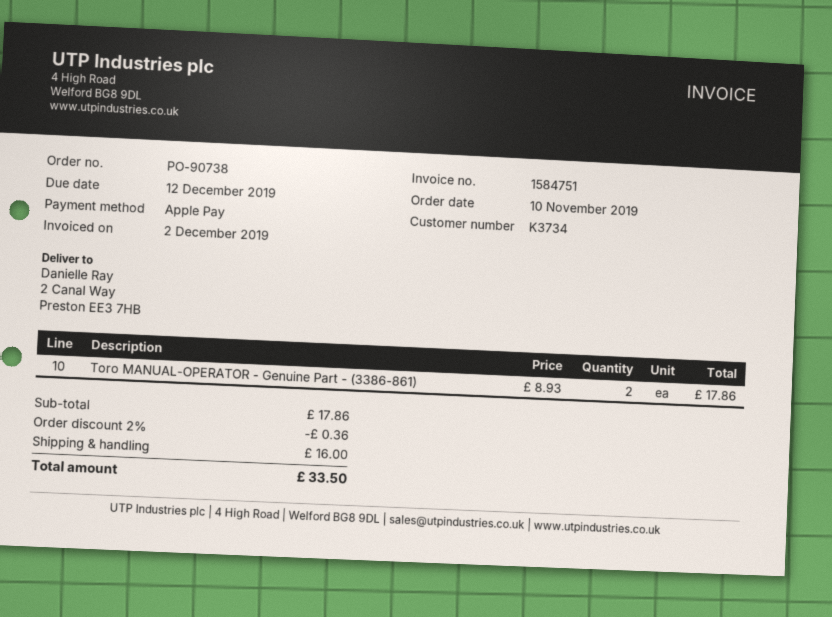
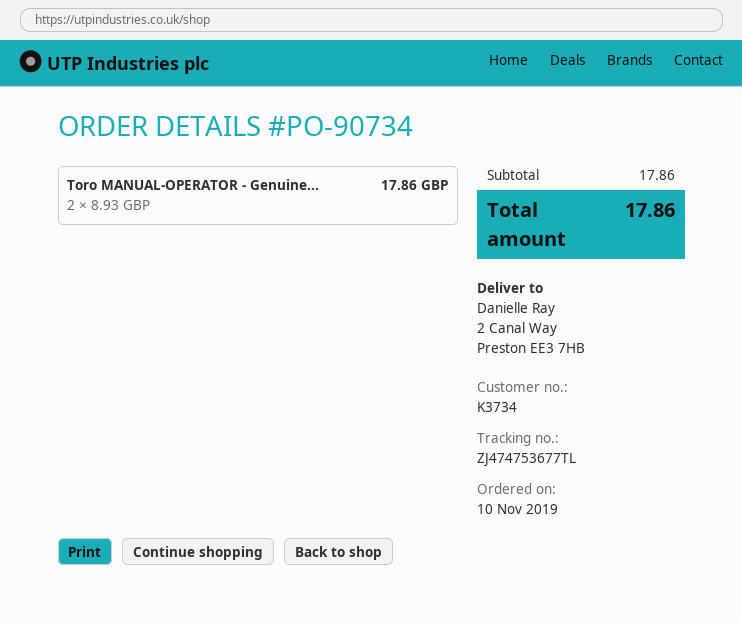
order number: PO-90738 -> PO-90734
discount: 2% = 0.36 -> none
shipping: 16.00 -> none
total: 33.50 -> 17.86

